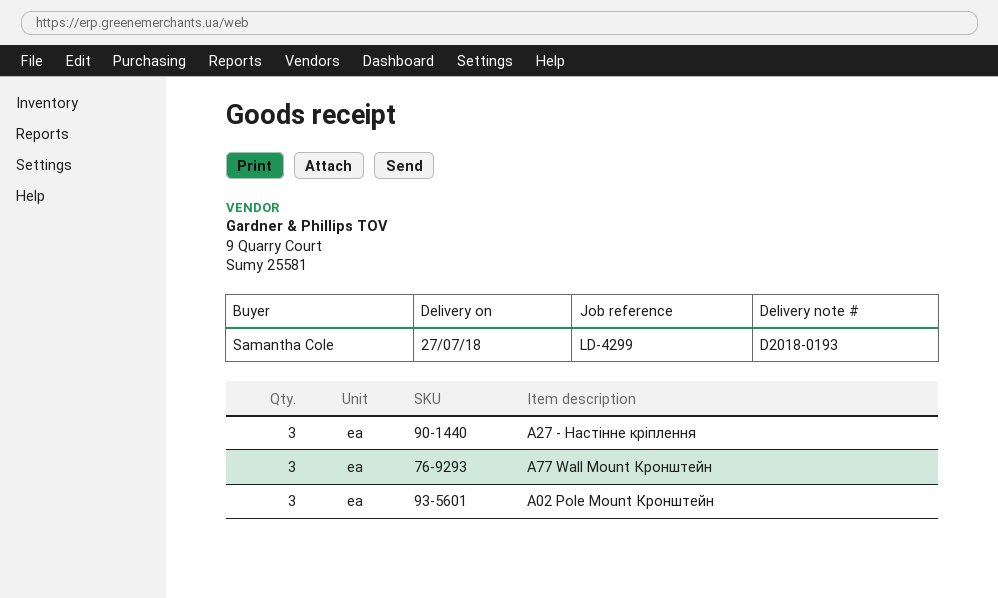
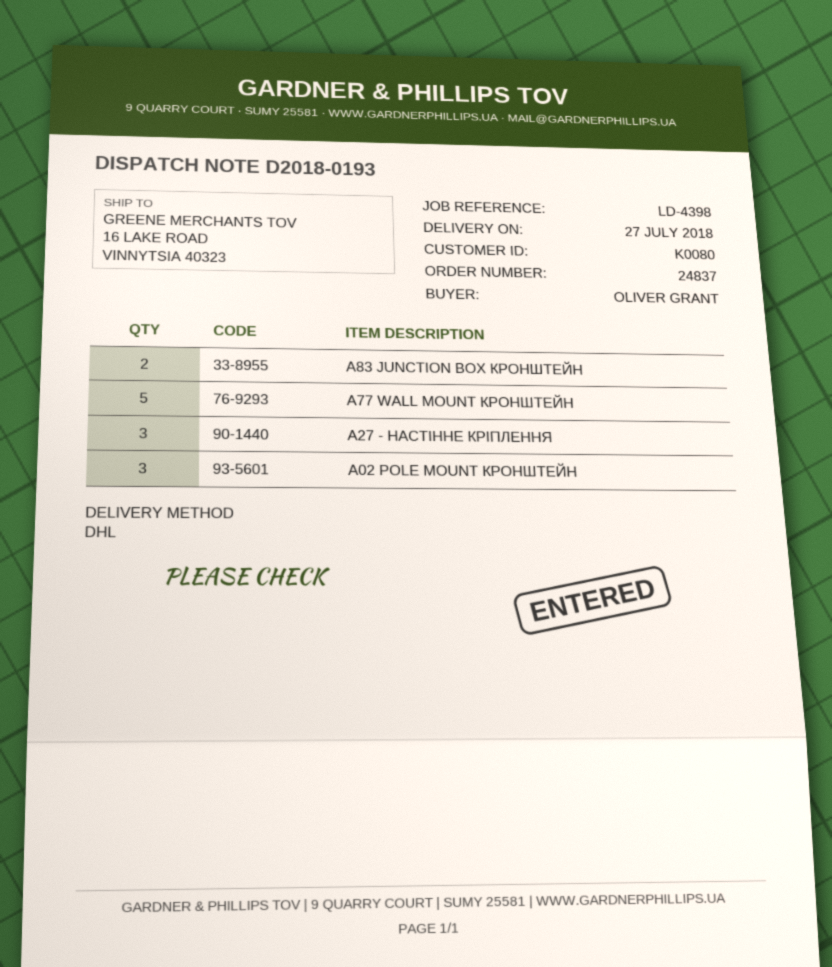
reference: LD-4299 -> LD-4398
ordered by: Samantha Cole -> OLIVER GRANT
A77 Wall Mount Кронштейн: 3 -> 5
A83 JUNCTION BOX КРОНШТЕЙН: none -> 2

